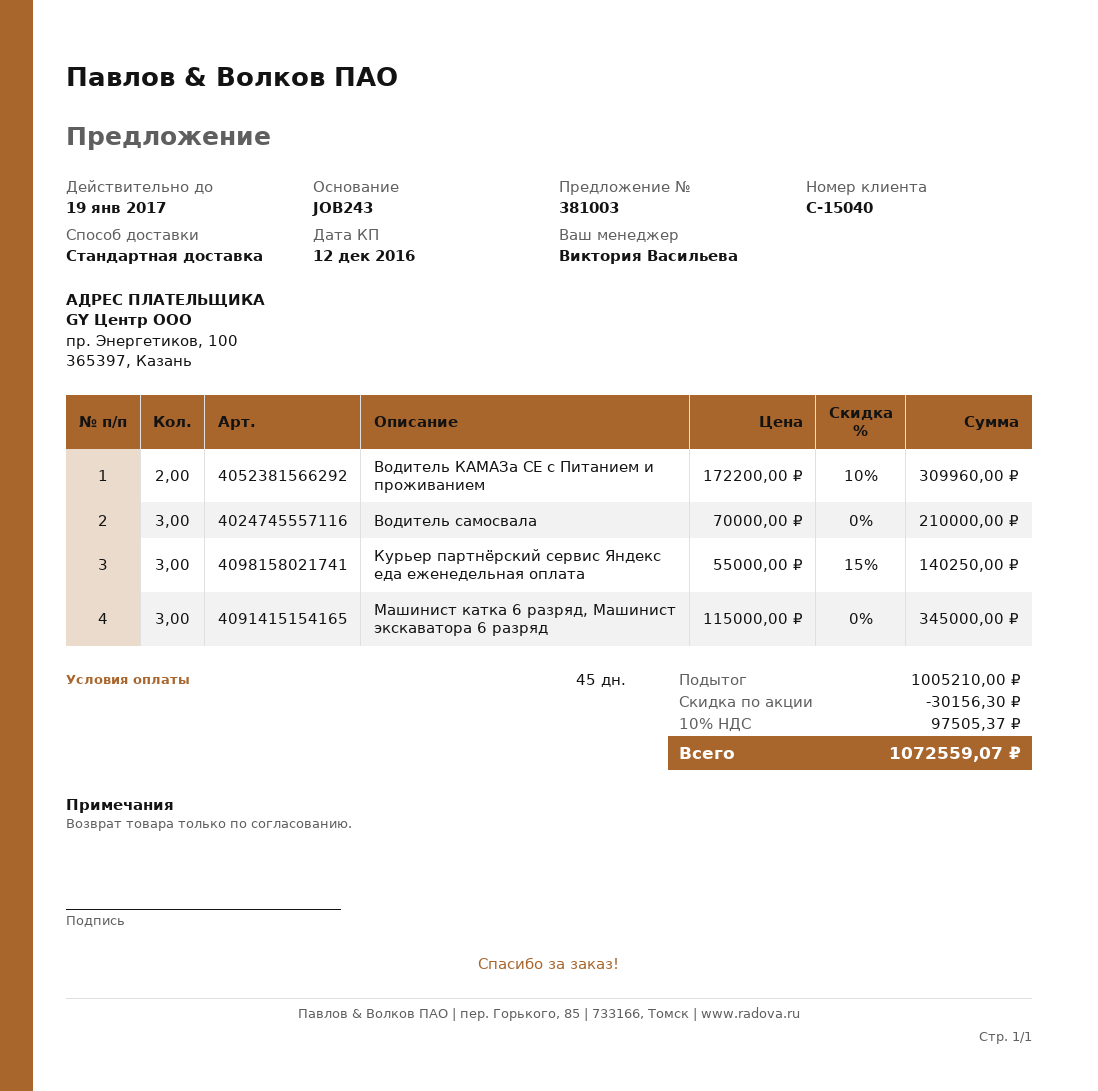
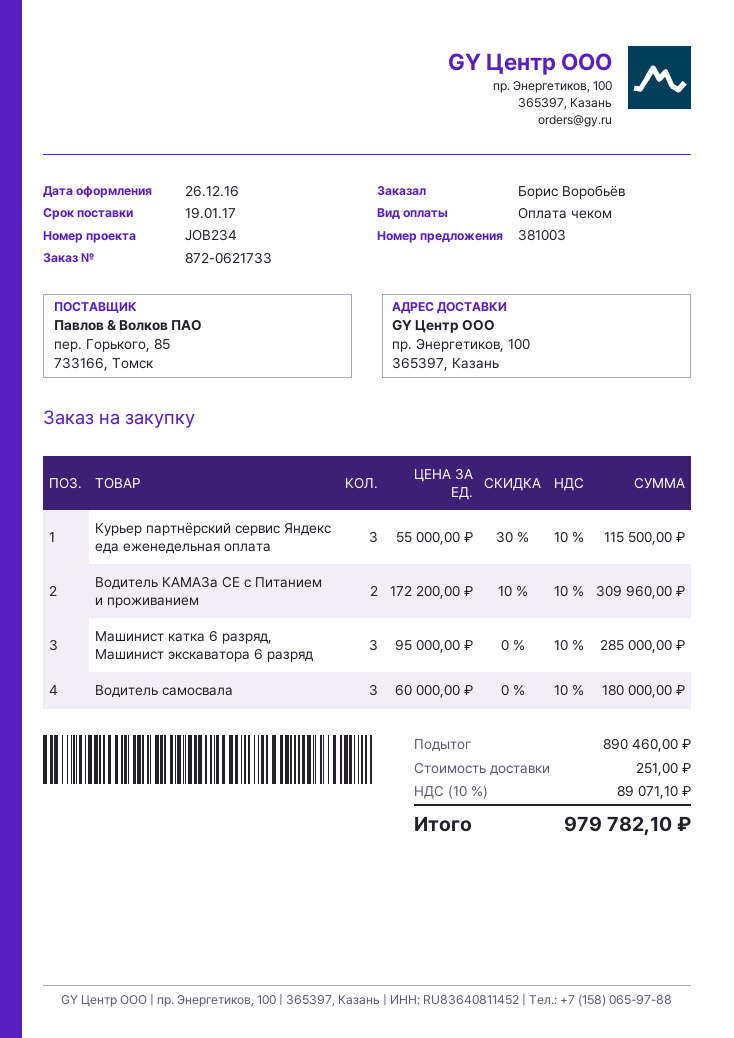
reference: JOB243 -> JOB234
Водитель самосвала: 3 x 70000.00 = 210000.00 -> 3 x 60000.00 = 180000.00
Курьер партнёрский сервис Яндекс еда еженедельная оплата: 3 x 55000.00 - 15% = 140250.00 -> 3 x 55000.00 - 30% = 115500.00
Машинист катка 6 разряд, Машинист экскаватора 6 разряд: 3 x 115000.00 = 345000.00 -> 3 x 95000.00 = 285000.00
subtotal: 1005210.00 -> 890460.00
discount: 30156.30 -> none
shipping: none -> 251.00
tax: 10% = 97505.37 -> 10% = 89071.10
total: 1072559.07 -> 979782.10

